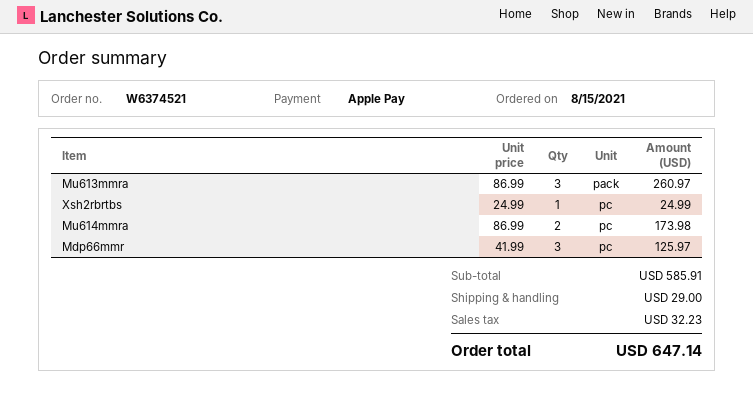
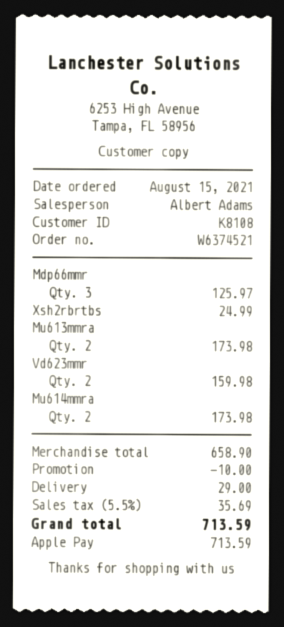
Mu613mmra: 3 for 260.97 -> 2 for 173.98
Vd623mmr: none -> 2 for 159.98
subtotal: 585.91 -> 658.90
discount: none -> 10.00
tax: 32.23 -> 35.69
total: 647.14 -> 713.59

